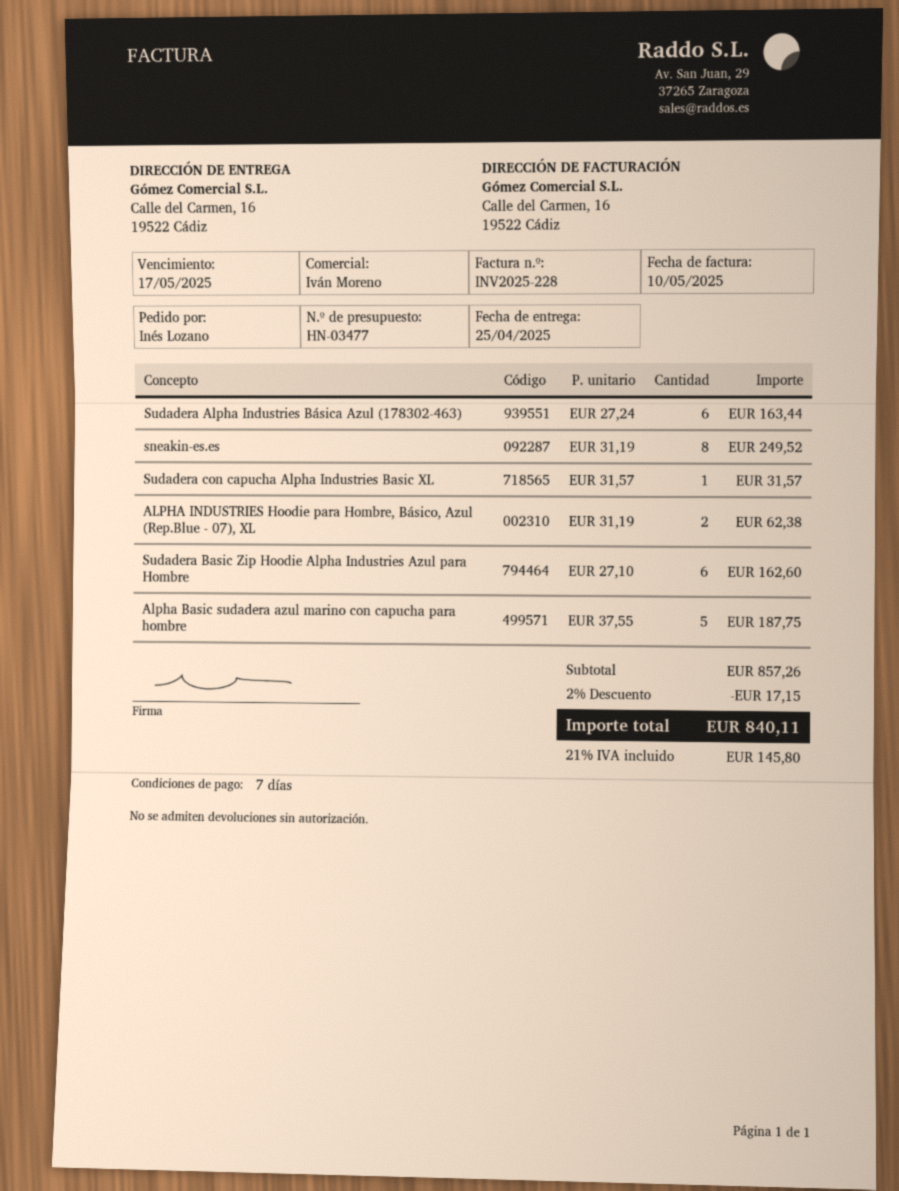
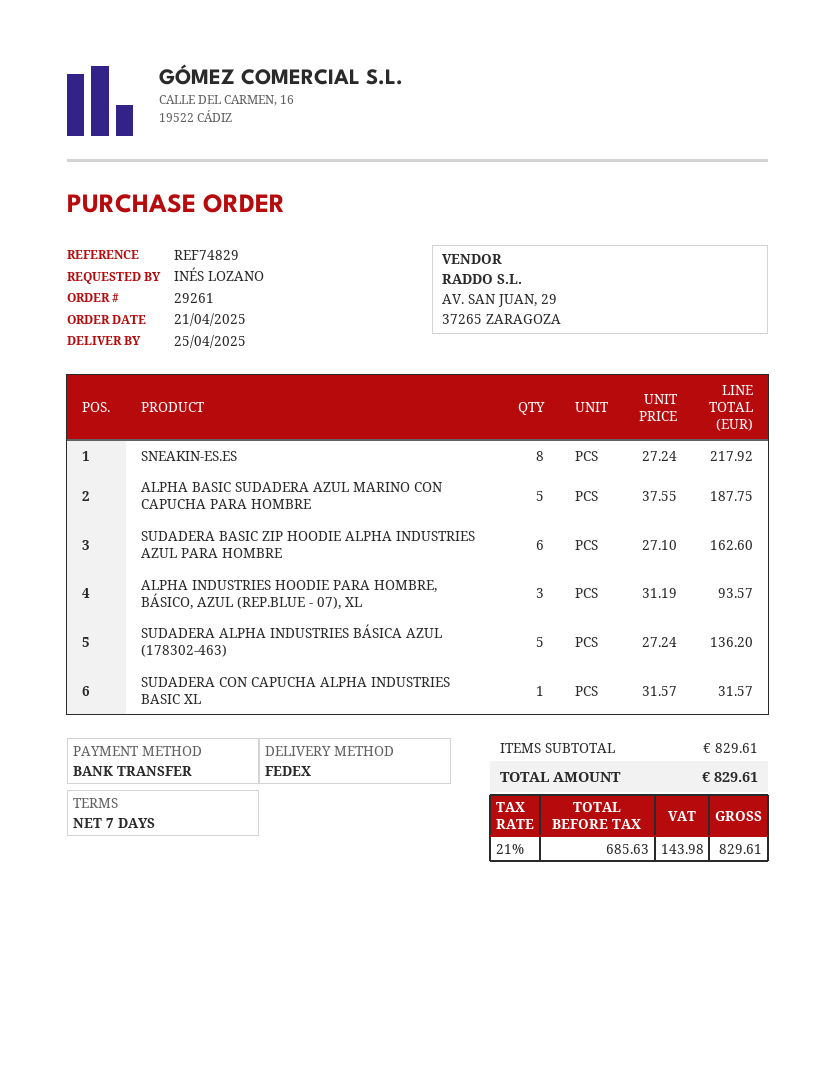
Sudadera Alpha Industries Básica Azul (178302-463): 6 x 27.24 = 163.44 -> 5 x 27.24 = 136.20
sneakin-es.es: 8 x 31.19 = 249.52 -> 8 x 27.24 = 217.92
ALPHA INDUSTRIES Hoodie para Hombre, Básico, Azul (Rep.Blue - 07), XL: 2 x 31.19 = 62.38 -> 3 x 31.19 = 93.57
subtotal: 857.26 -> 829.61
discount: 2% = 17.15 -> none
tax: 21% = 145.80 -> 21% = 143.98
total: 840.11 -> 829.61

